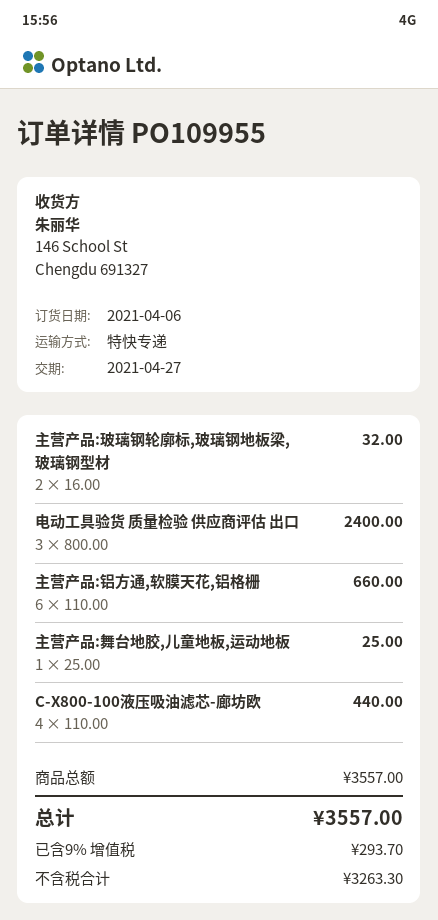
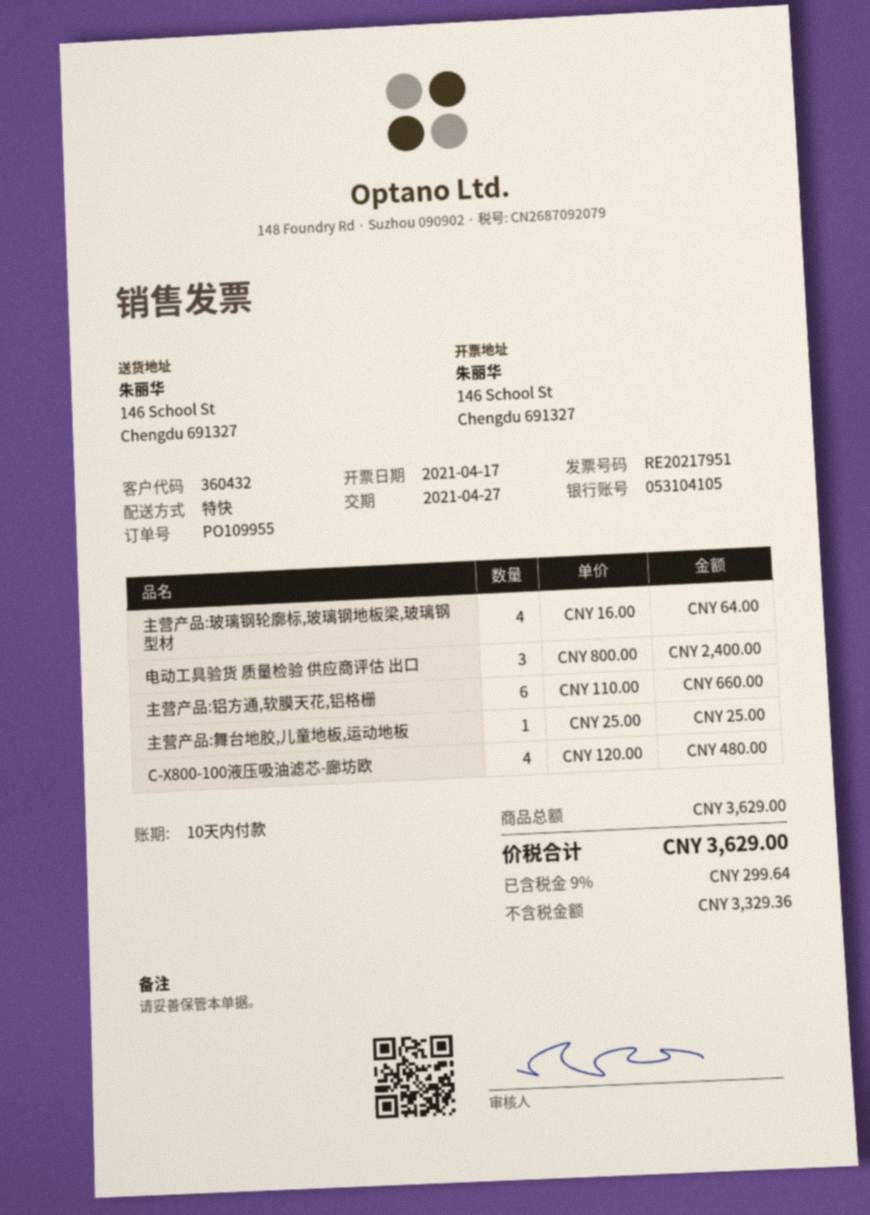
主营产品:玻璃钢轮廓标,玻璃钢地板梁,玻璃钢型材: 2 x 16.00 = 32.00 -> 4 x 16.00 = 64.00
C-X800-100液压吸油滤芯-廊坊欧: 4 x 110.00 = 440.00 -> 4 x 120.00 = 480.00
subtotal: 3557.00 -> 3629.00
net: 3263.30 -> 3329.36
tax: 9% = 293.70 -> 9% = 299.64
total: 3557.00 -> 3629.00

